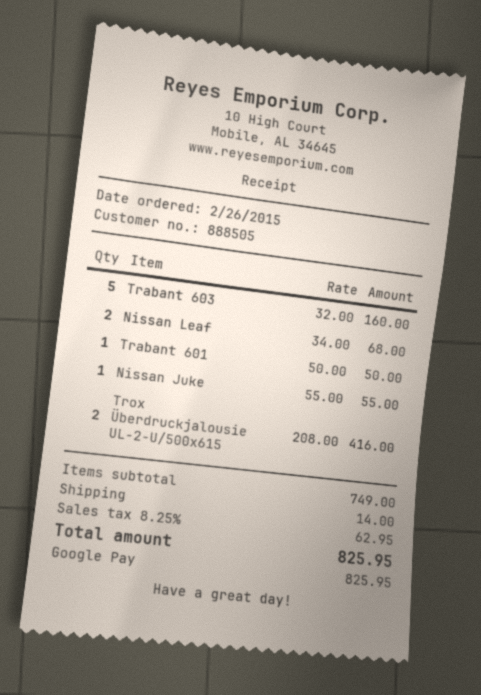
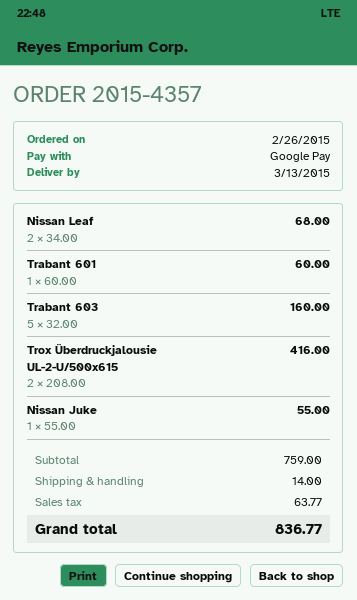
Trabant 601: 1 x 50.00 = 50.00 -> 1 x 60.00 = 60.00
subtotal: 749.00 -> 759.00
tax: 62.95 -> 63.77
total: 825.95 -> 836.77

